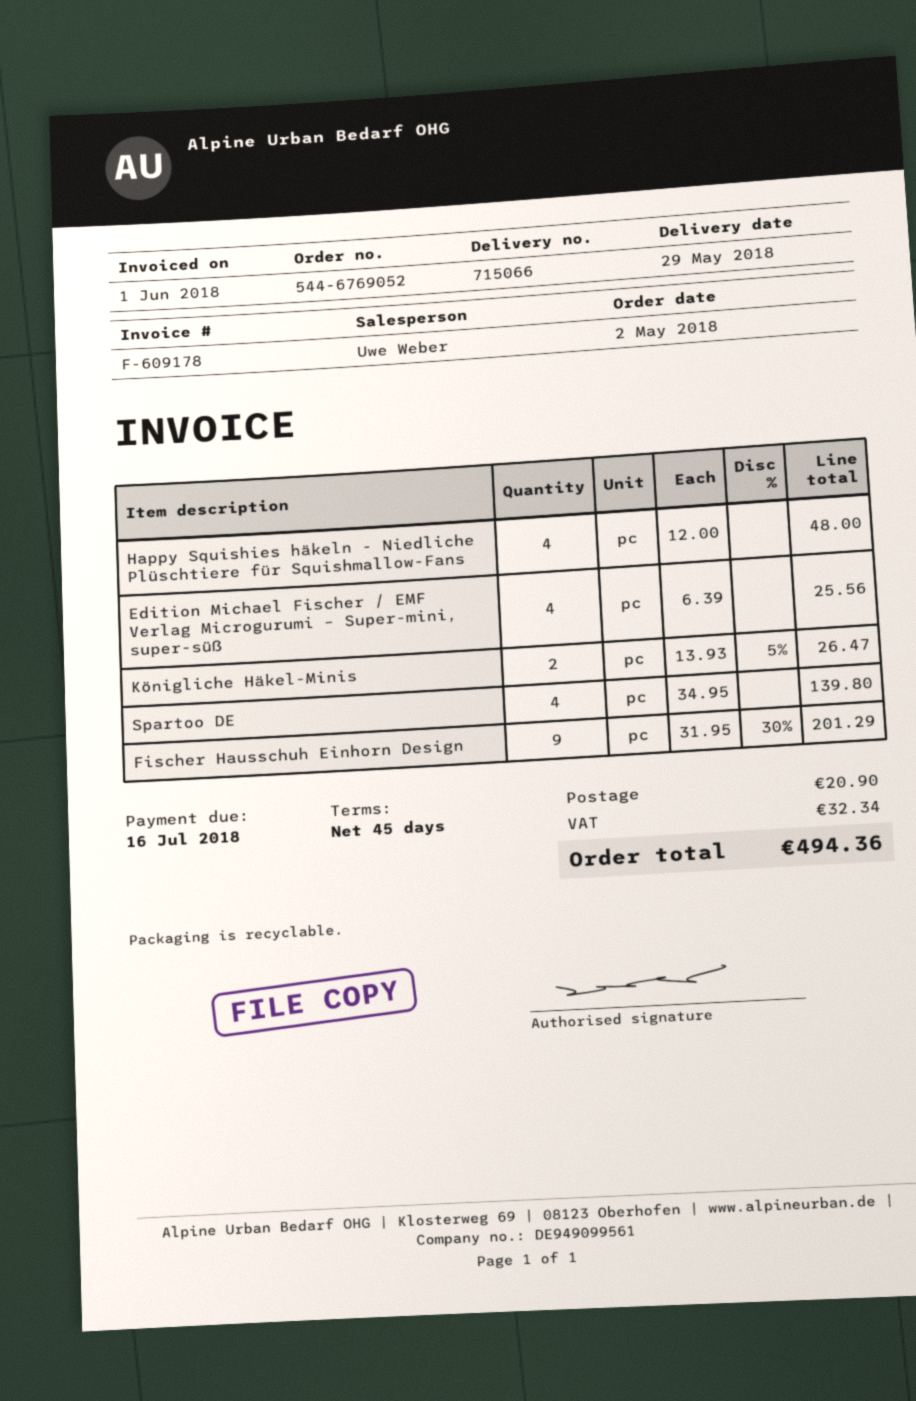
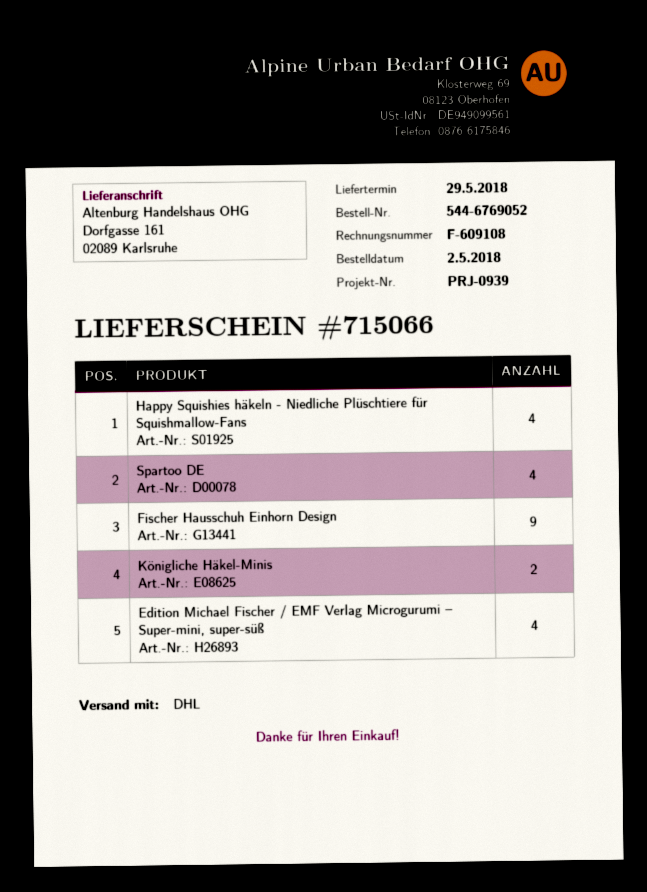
invoice number: F-609178 -> F-609108

